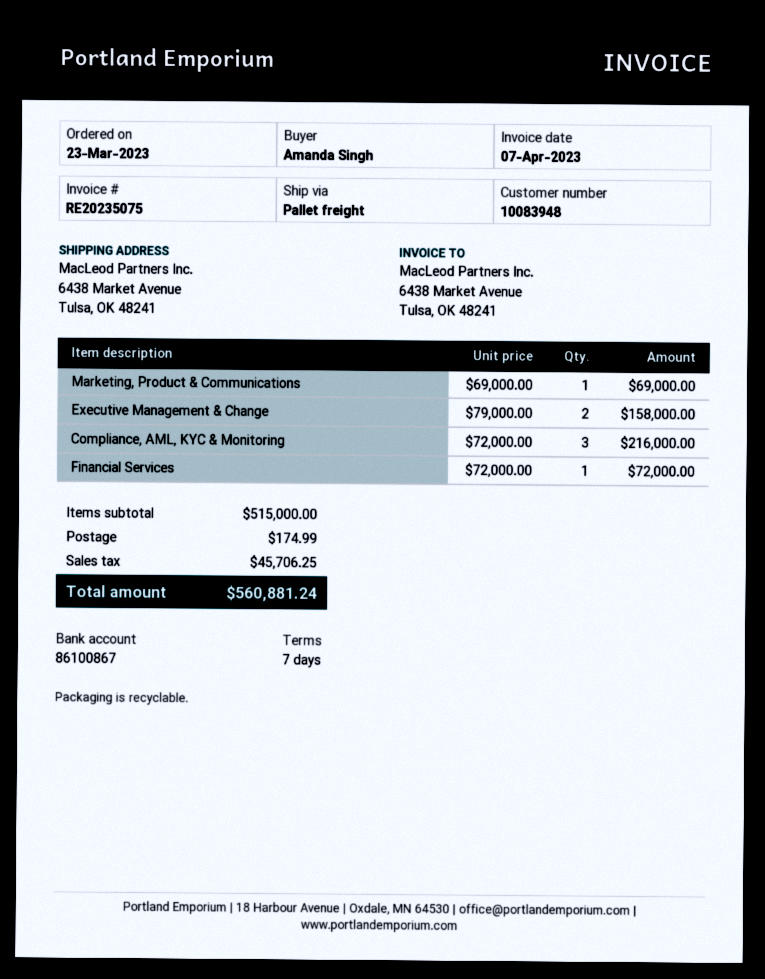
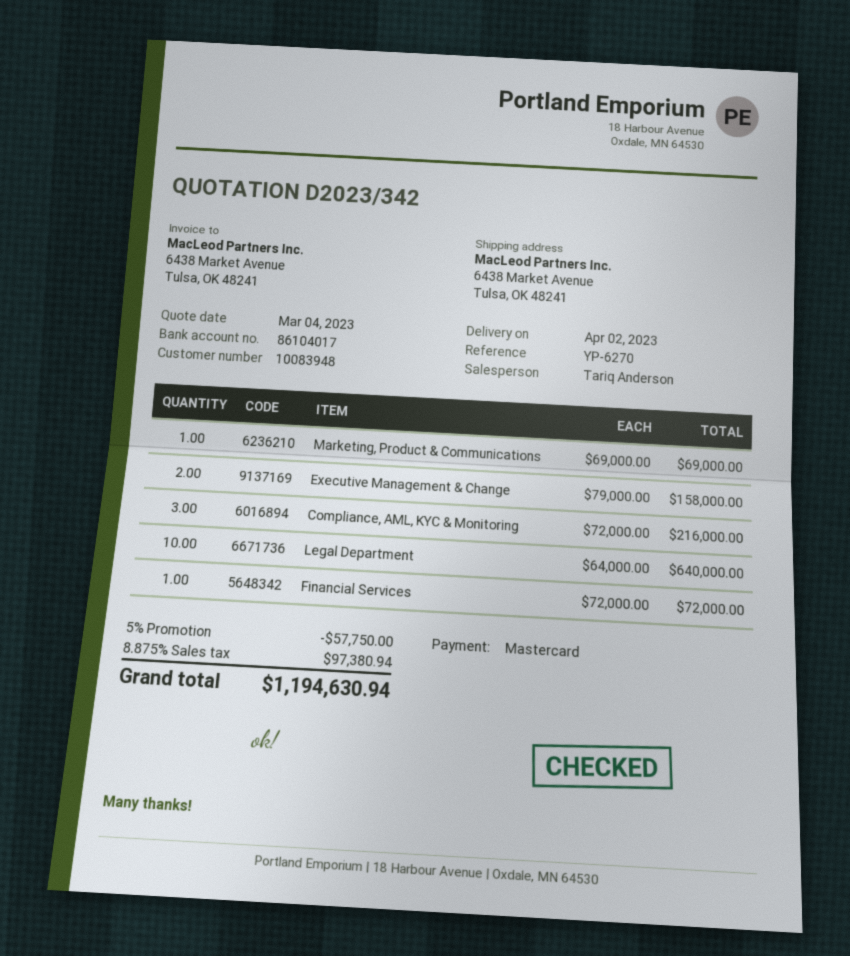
bank account: 86100867 -> 86104017
Legal Department: none -> 10 x 64000.00 = 640000.00
discount: none -> 5% = 57750.00
shipping: 174.99 -> none
tax: 45706.25 -> 97380.94
total: 560881.24 -> 1194630.94

